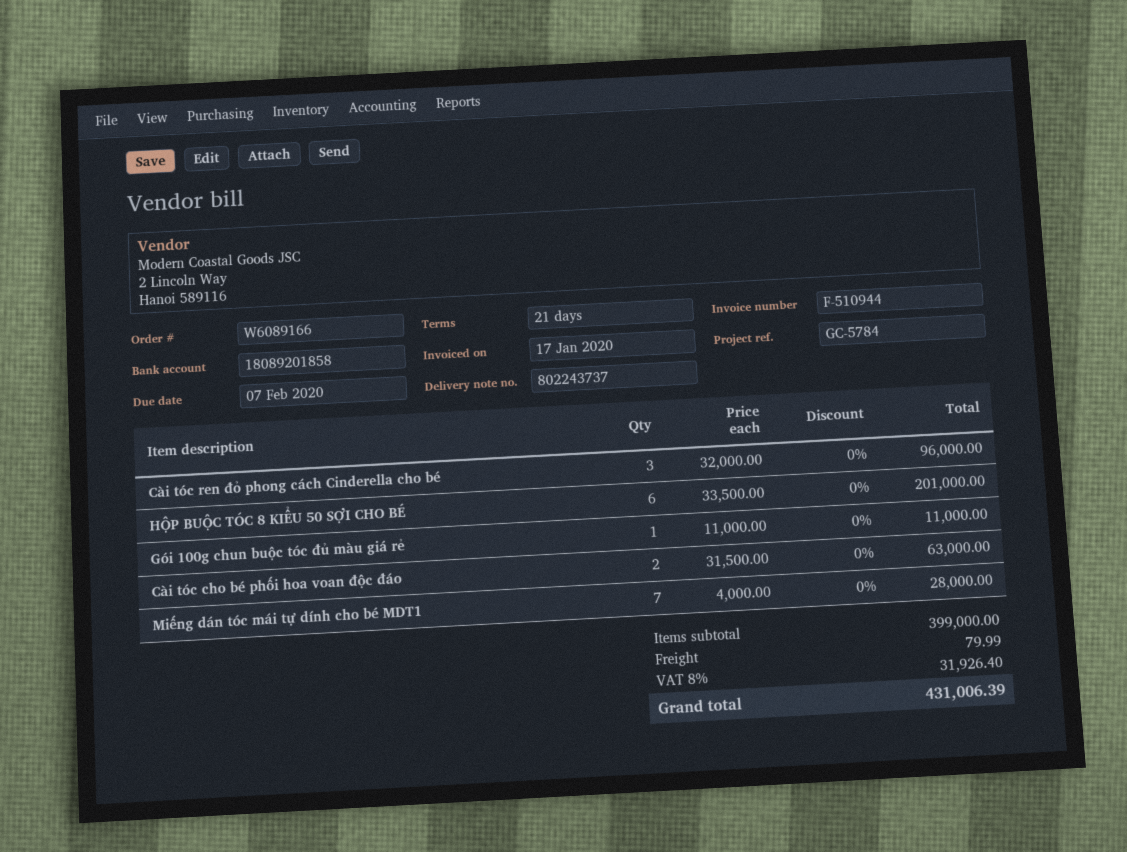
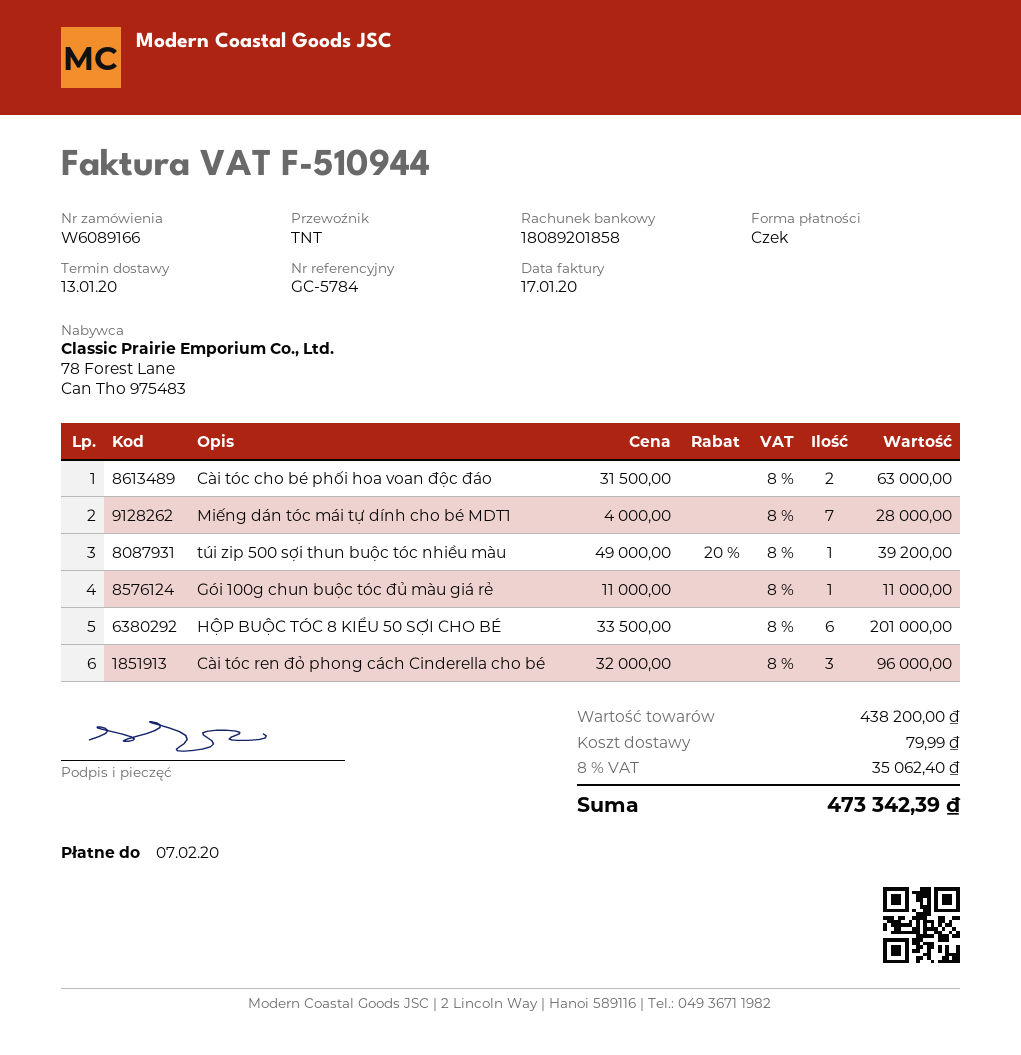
túi zip 500 sợi thun buộc tóc nhiều màu: none -> 1 x 49000.00 - 20% = 39200.00
subtotal: 399000.00 -> 438200.00
tax: 8% = 31926.40 -> 8% = 35062.40
total: 431006.39 -> 473342.39

